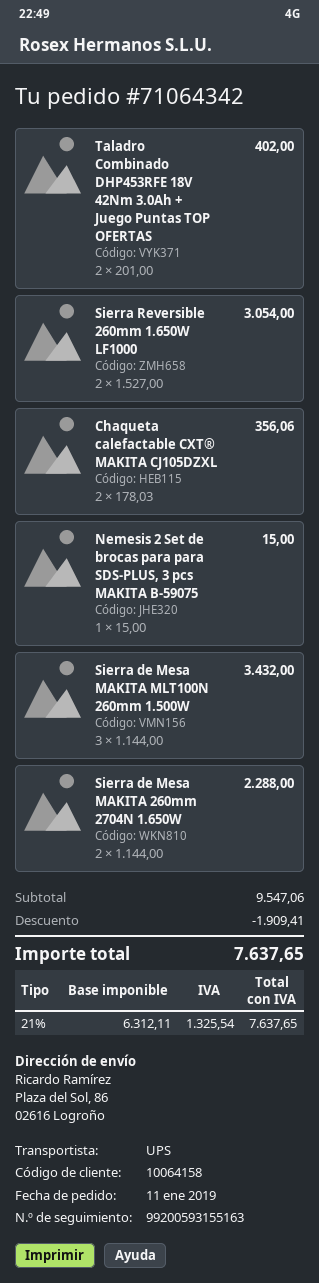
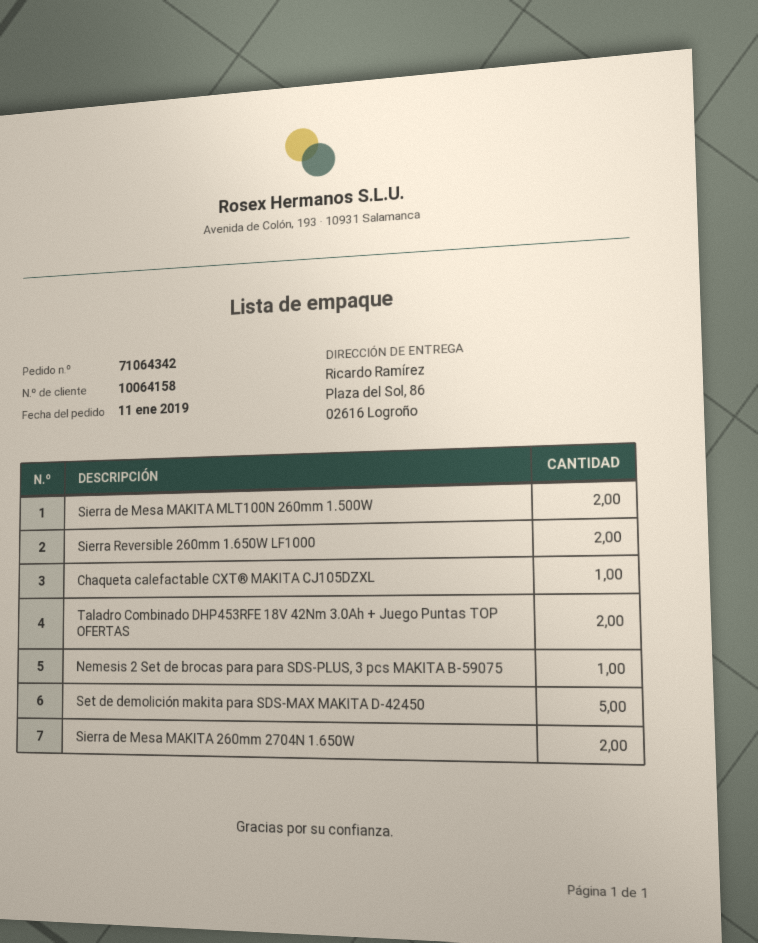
Chaqueta calefactable CXT® MAKITA CJ105DZXL: 2 -> 1
Sierra de Mesa MAKITA MLT100N 260mm 1.500W: 3 -> 2
Set de demolición makita para SDS-MAX MAKITA D-42450: none -> 5

